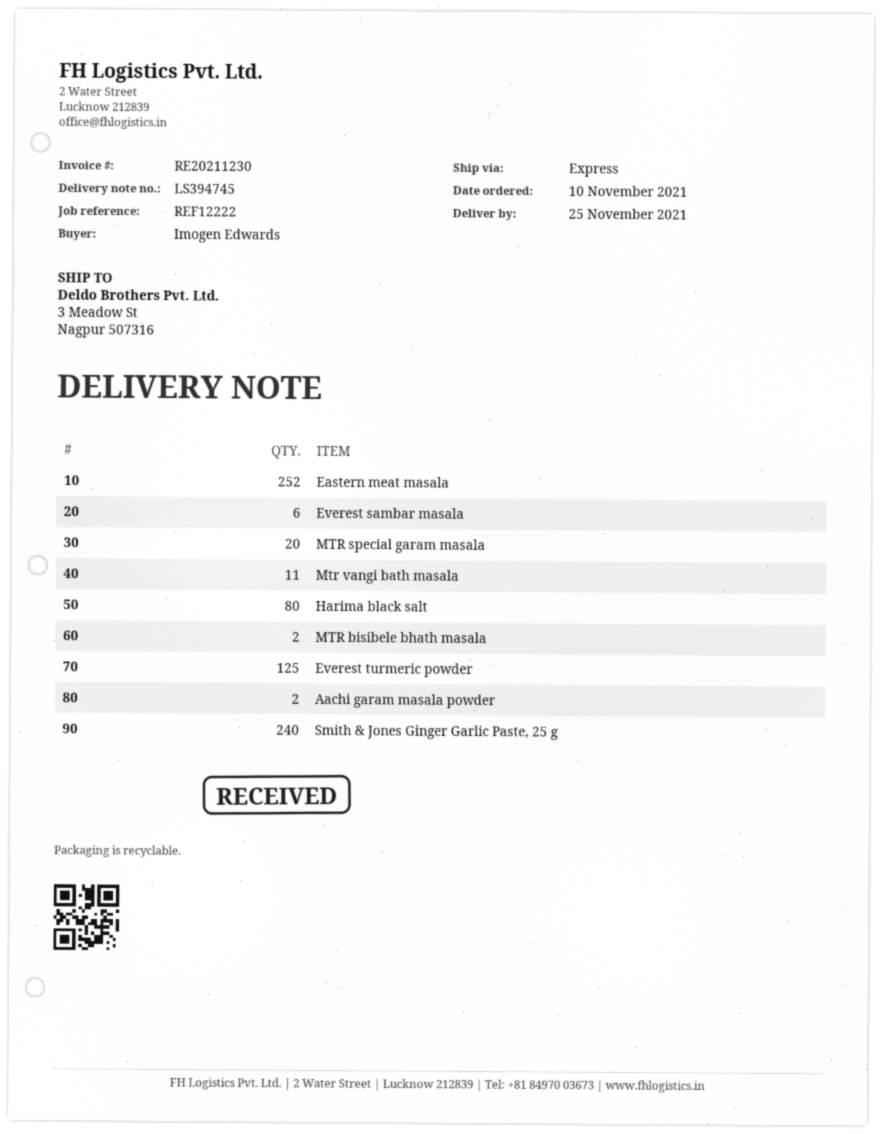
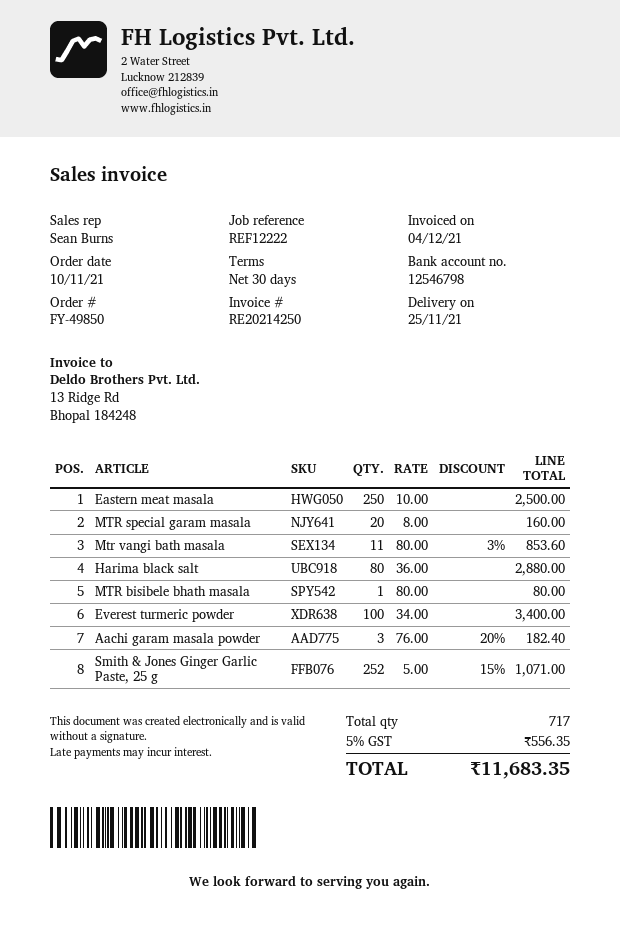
invoice number: RE20211230 -> RE20214250
Eastern meat masala: 252 -> 250
Everest sambar masala: 6 -> none
MTR bisibele bhath masala: 2 -> 1
Everest turmeric powder: 125 -> 100
Aachi garam masala powder: 2 -> 3
Smith & Jones Ginger Garlic Paste, 25 g: 240 -> 252

